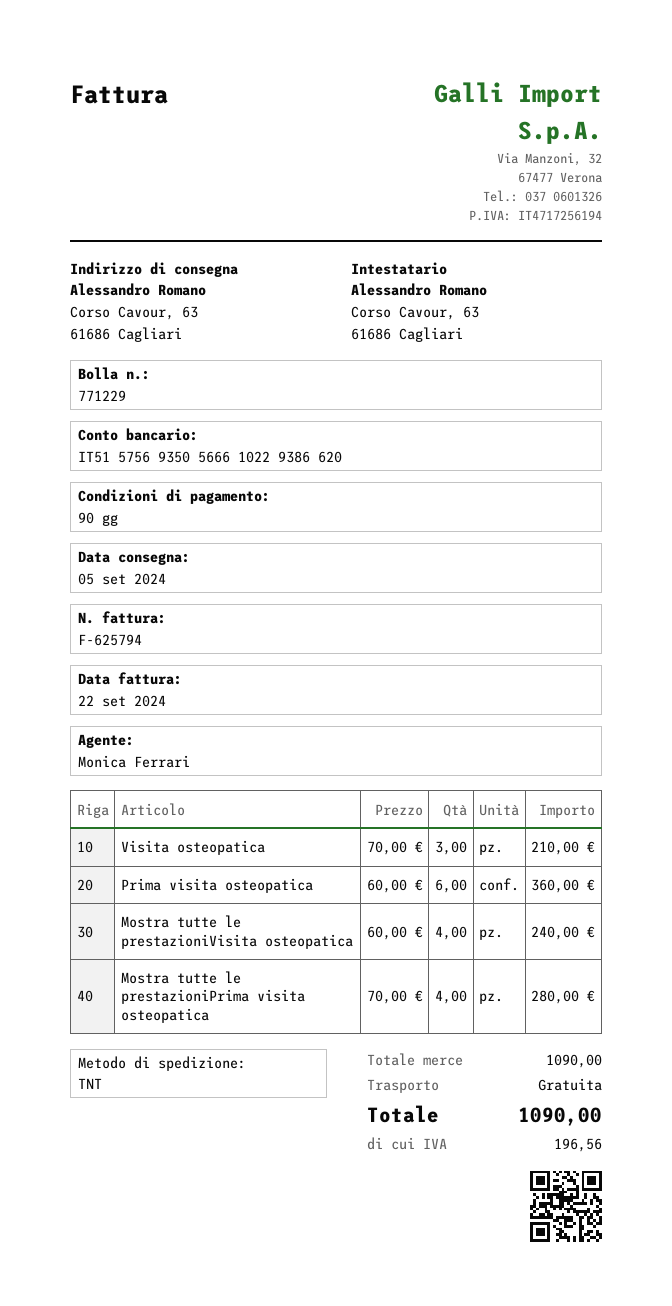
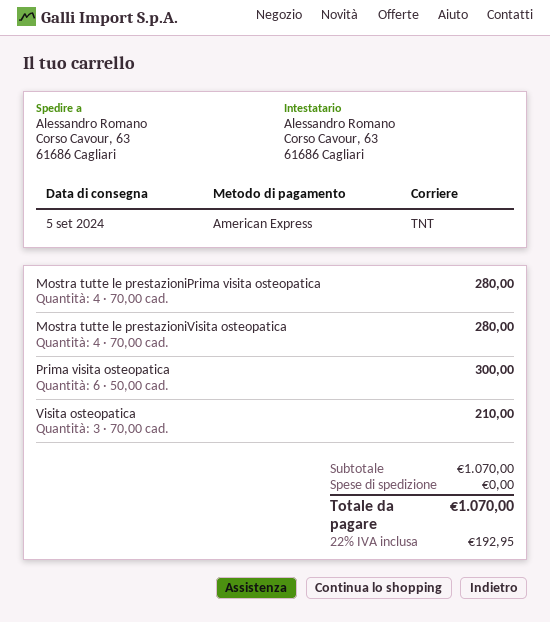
Prima visita osteopatica: 6 x 60.00 = 360.00 -> 6 x 50.00 = 300.00
Mostra tutte le prestazioniVisita osteopatica: 4 x 60.00 = 240.00 -> 4 x 70.00 = 280.00
subtotal: 1090.00 -> 1070.00
tax: 196.56 -> 192.95
total: 1090.00 -> 1070.00

